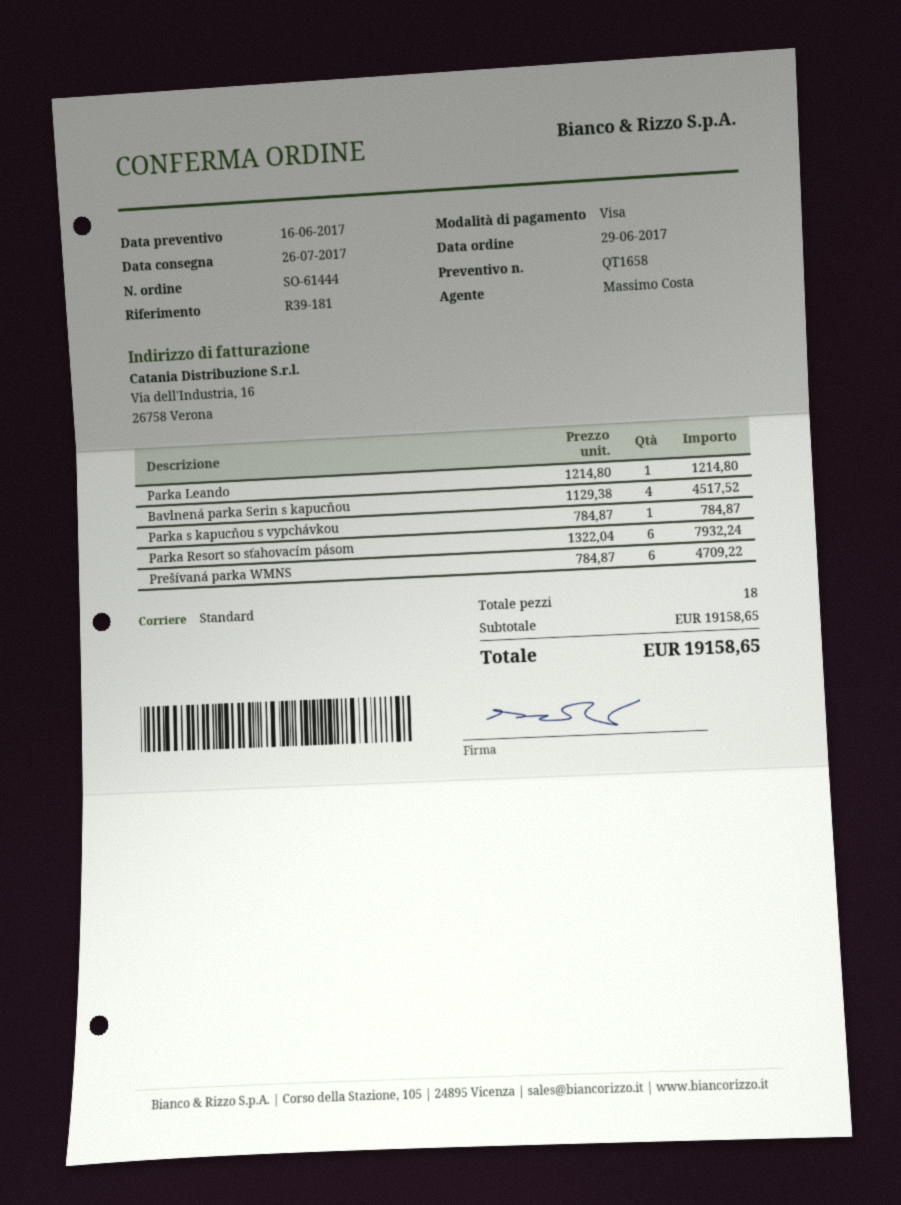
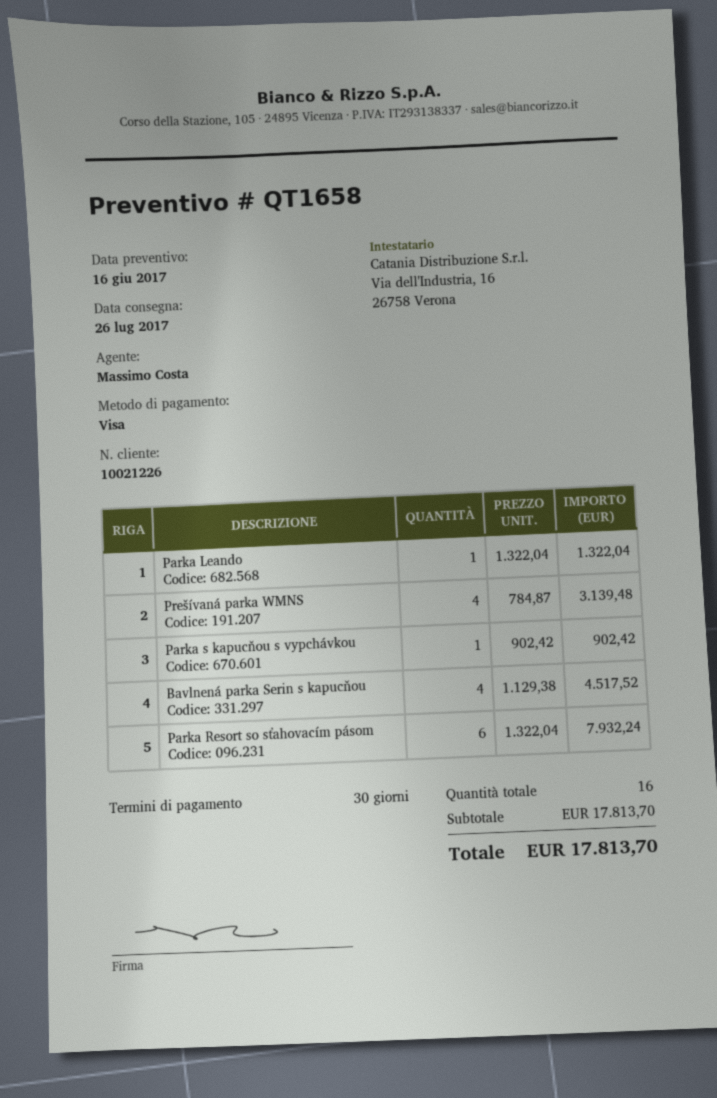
Parka Leando: 1 x 1214.80 = 1214.80 -> 1 x 1322.04 = 1322.04
Parka s kapucňou s vypchávkou: 1 x 784.87 = 784.87 -> 1 x 902.42 = 902.42
Prešívaná parka WMNS: 6 x 784.87 = 4709.22 -> 4 x 784.87 = 3139.48
total quantity: 18 -> 16
subtotal: 19158.65 -> 17813.70
total: 19158.65 -> 17813.70

